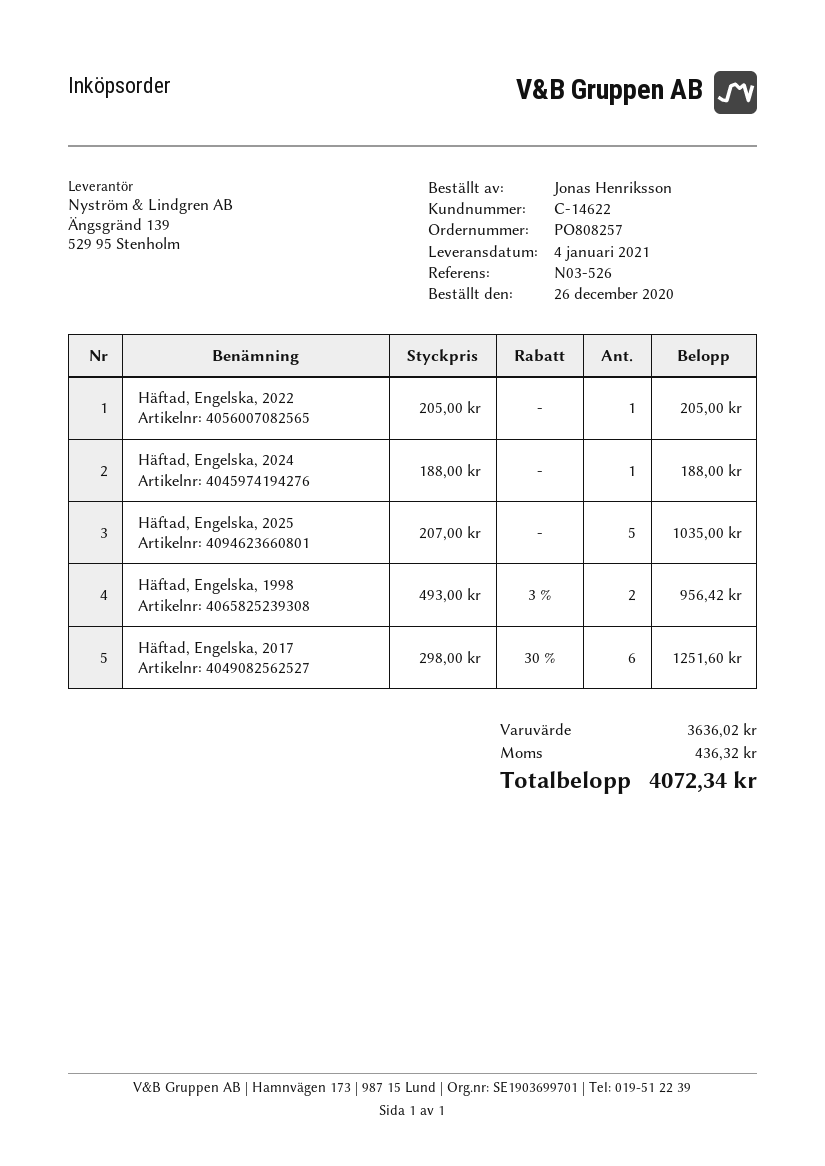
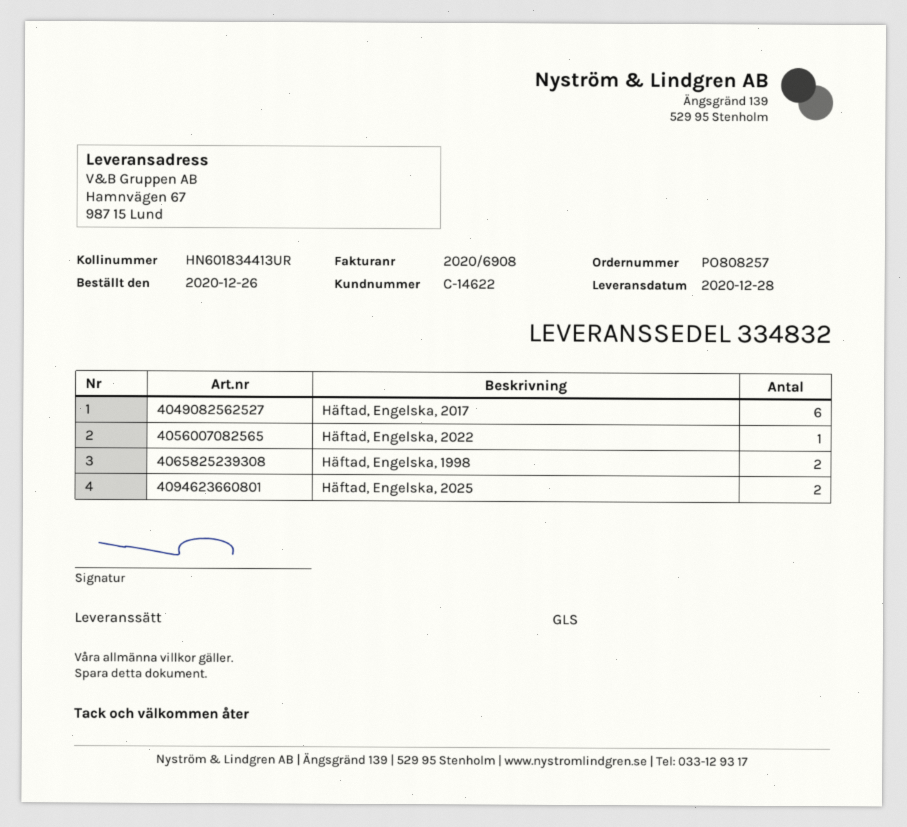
delivery date: 2021-01-04 -> 2020-12-28
Häftad, Engelska, 2024: 1 -> none
Häftad, Engelska, 2025: 5 -> 2

